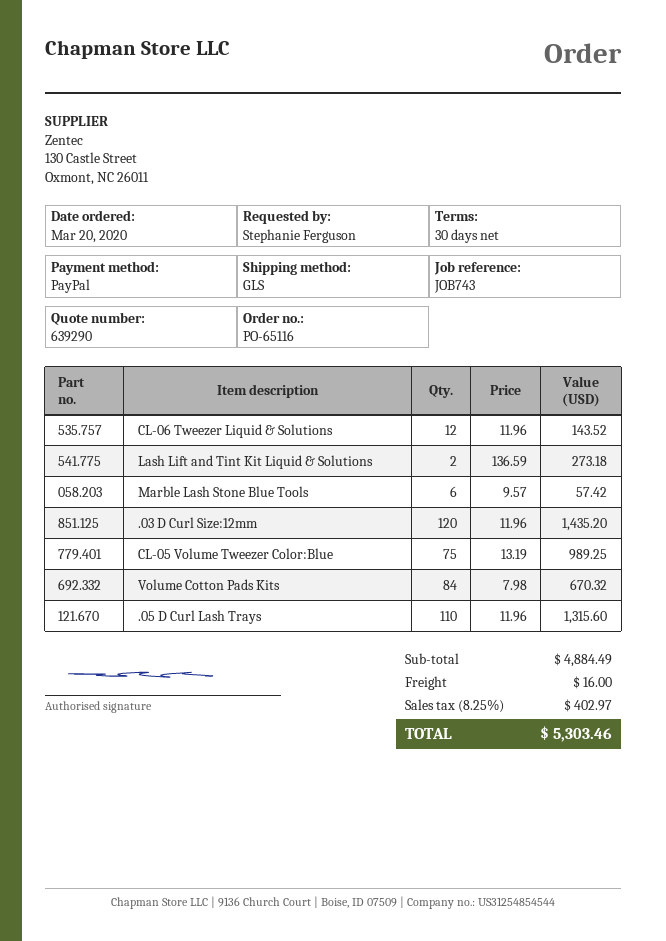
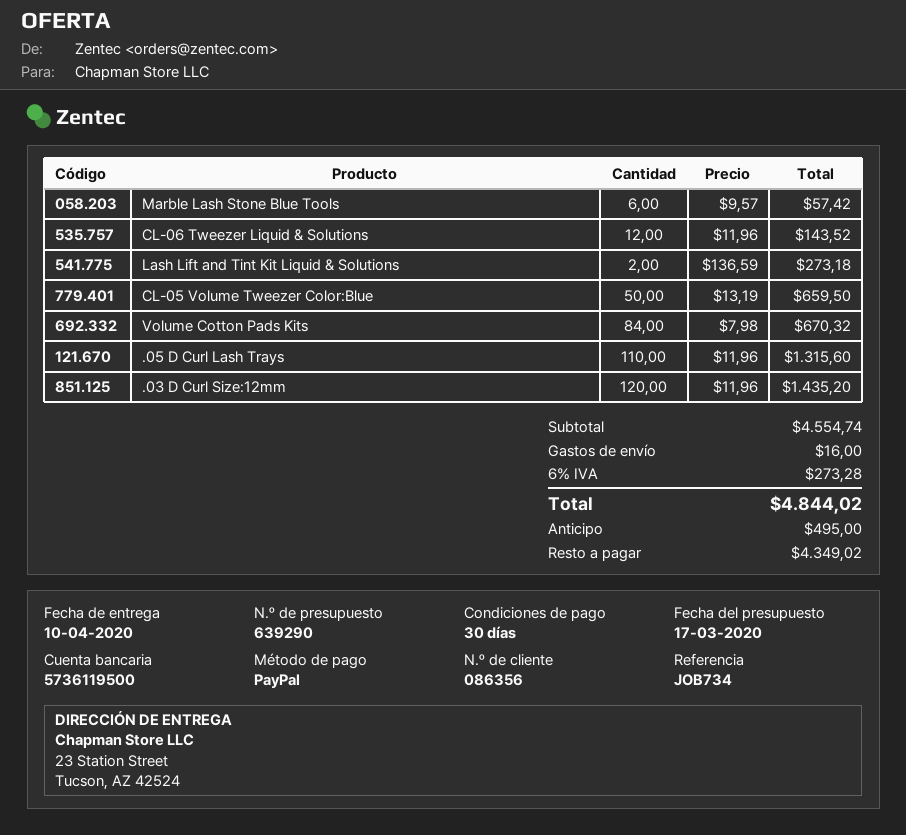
reference: JOB743 -> JOB734
CL-05 Volume Tweezer Color:Blue: 75 x 13.19 = 989.25 -> 50 x 13.19 = 659.50
subtotal: 4884.49 -> 4554.74
tax: 8.25% = 402.97 -> 6% = 273.28
total: 5303.46 -> 4844.02

